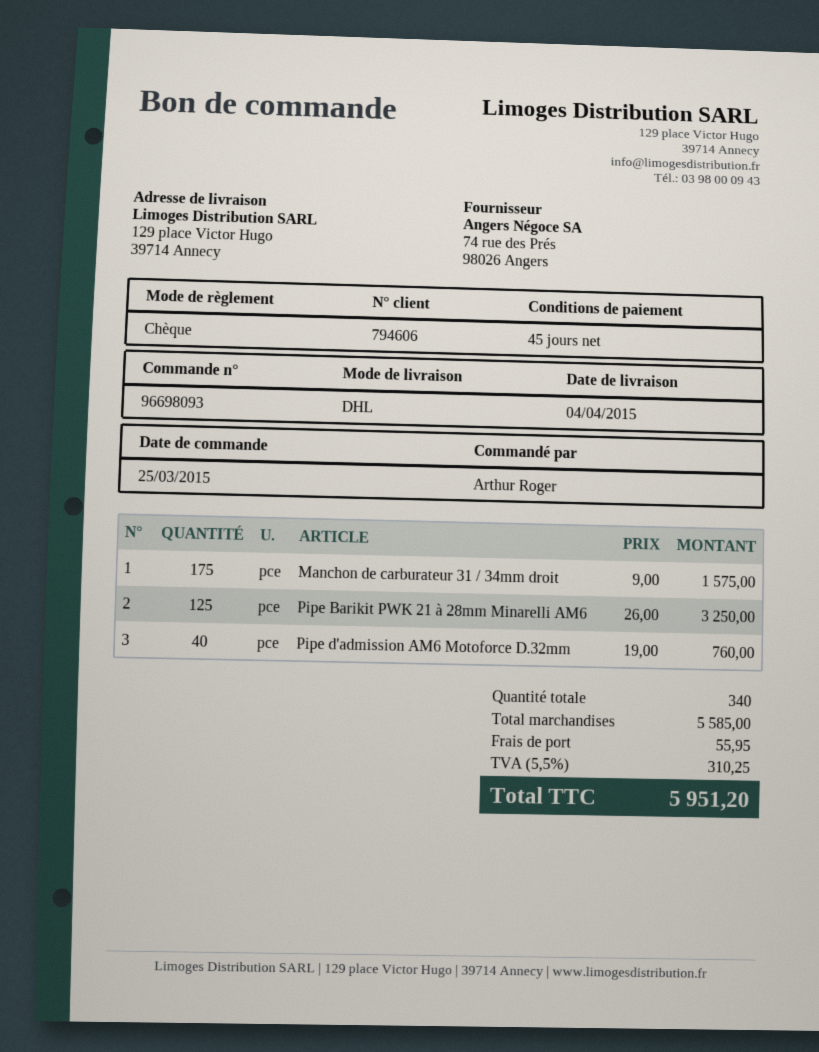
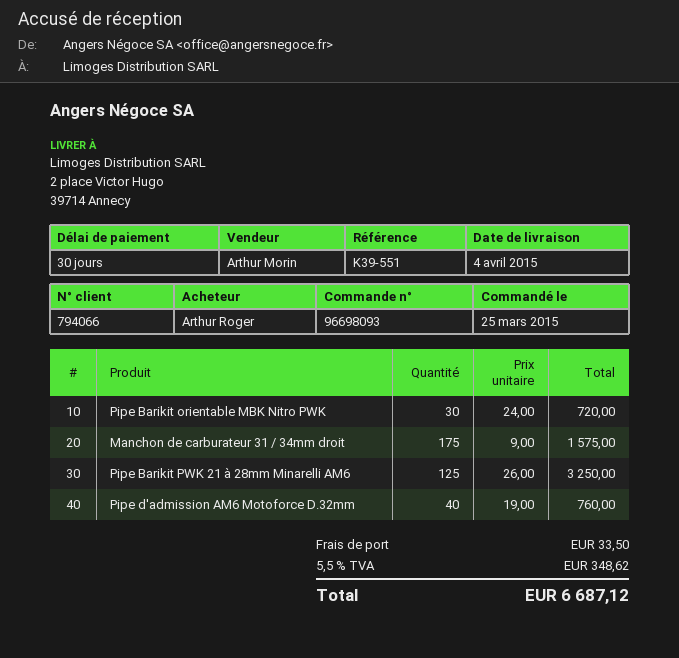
payment terms: 45 days -> 30 days
customer number: 794606 -> 794066
ship to: 129 place Victor Hugo, 39714 Annecy -> 2 place Victor Hugo, 39714 Annecy
Pipe Barikit orientable MBK Nitro PWK: none -> 30 x 24.00 = 720.00
shipping: 55.95 -> 33.50
tax: 5.5% = 310.25 -> 5.5% = 348.62
total: 5951.20 -> 6687.12

